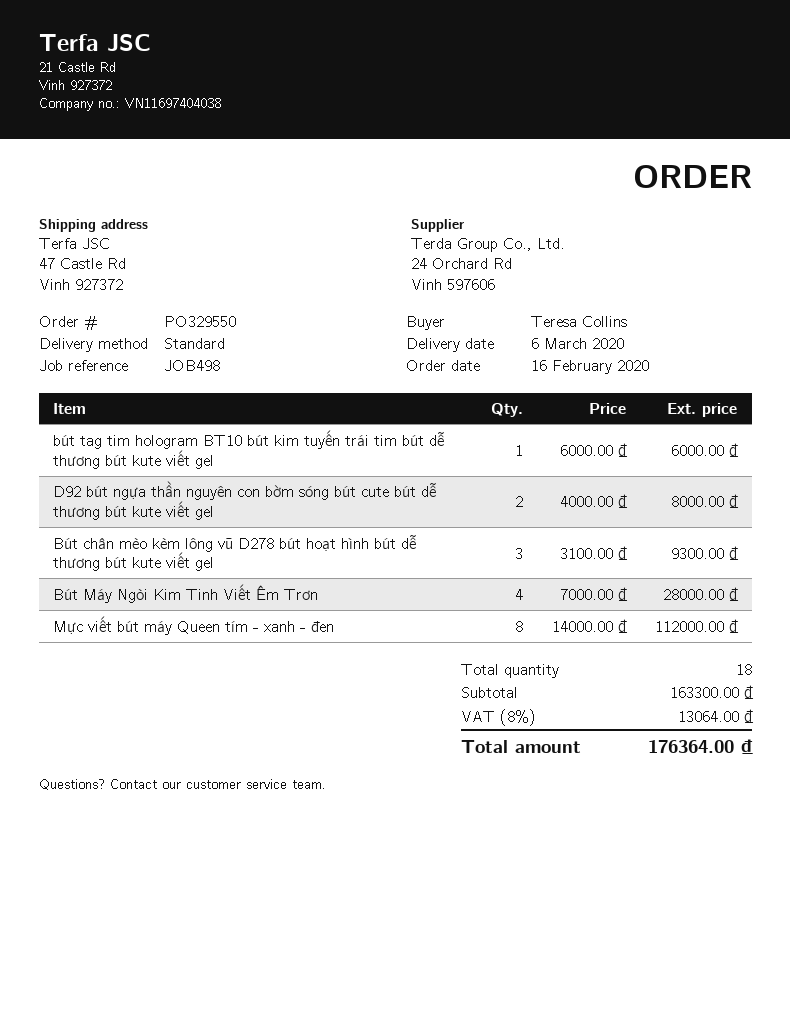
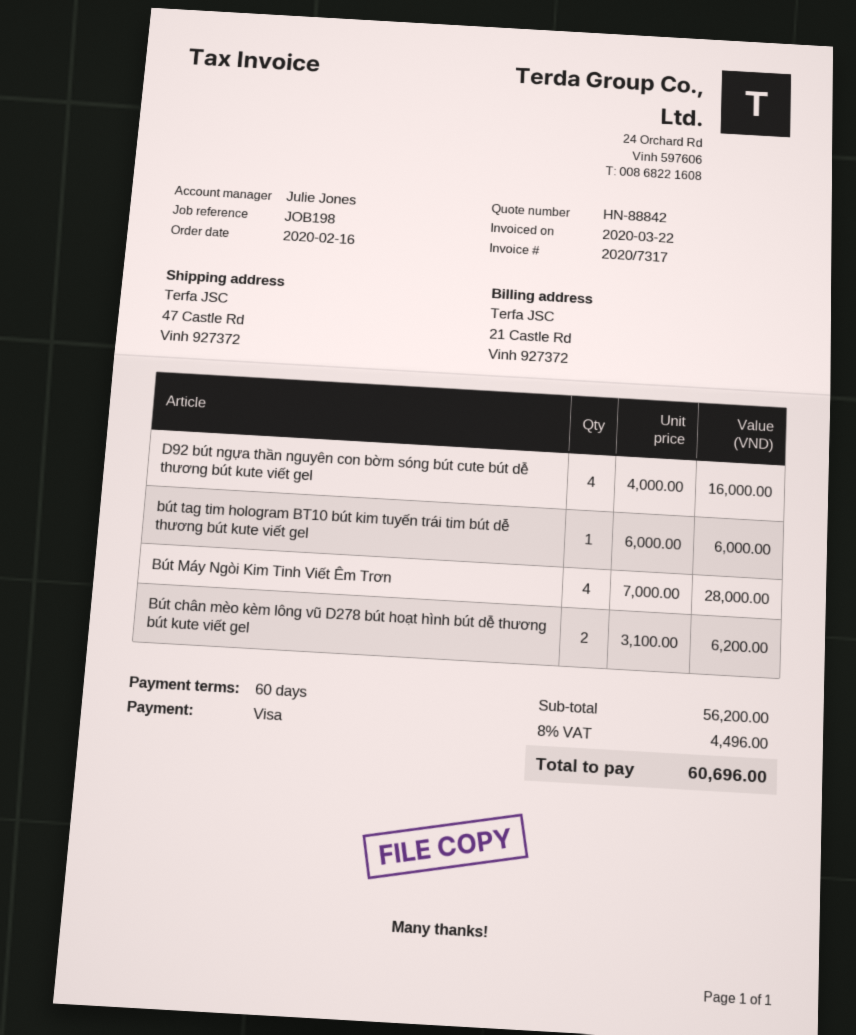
reference: JOB498 -> JOB198
D92 bút ngựa thần nguyên con bờm sóng bút cute bút dễ thương bút kute viết gel: 2 x 4000.00 = 8000.00 -> 4 x 4000.00 = 16000.00
Bút chân mèo kèm lông vũ D278 bút hoạt hình bút dễ thương bút kute viết gel: 3 x 3100.00 = 9300.00 -> 2 x 3100.00 = 6200.00
Mực viết bút máy Queen tím - xanh - đen: 8 x 14000.00 = 112000.00 -> none
subtotal: 163300.00 -> 56200.00
tax: 8% = 13064.00 -> 8% = 4496.00
total: 176364.00 -> 60696.00

